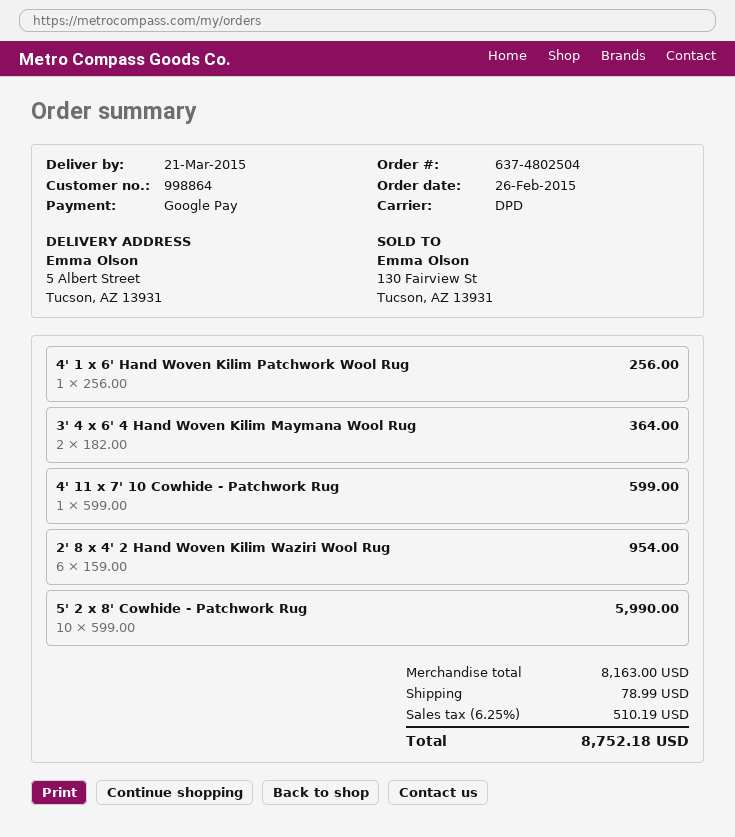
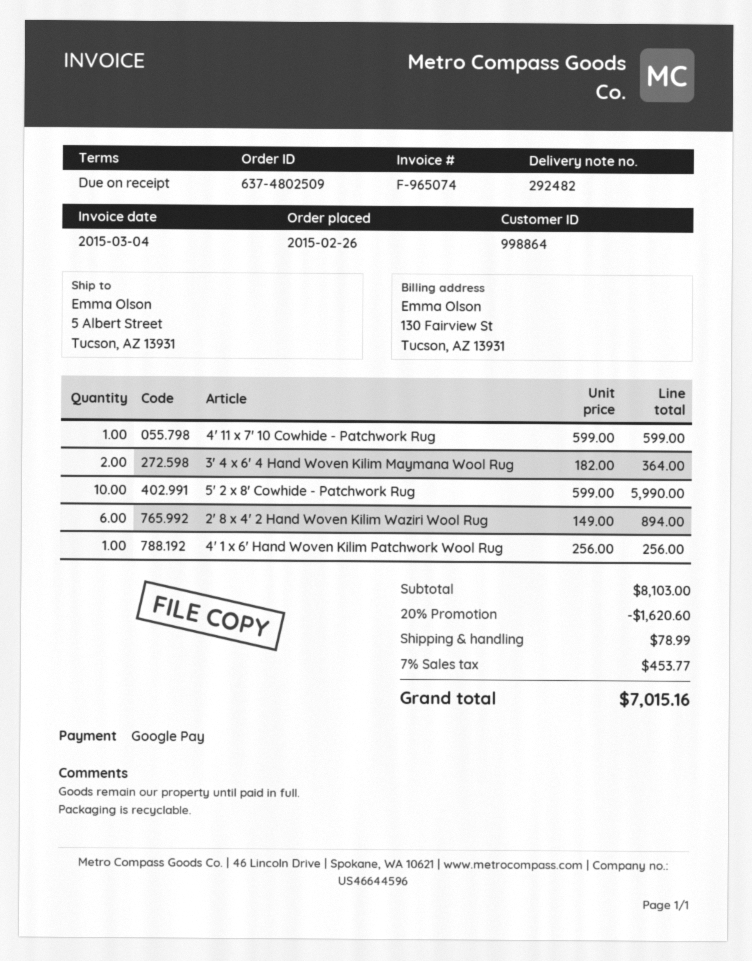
order number: 637-4802504 -> 637-4802509
2' 8 x 4' 2 Hand Woven Kilim Waziri Wool Rug: 6 x 159.00 = 954.00 -> 6 x 149.00 = 894.00
subtotal: 8163.00 -> 8103.00
discount: none -> 20% = 1620.60
tax: 6.25% = 510.19 -> 7% = 453.77
total: 8752.18 -> 7015.16

